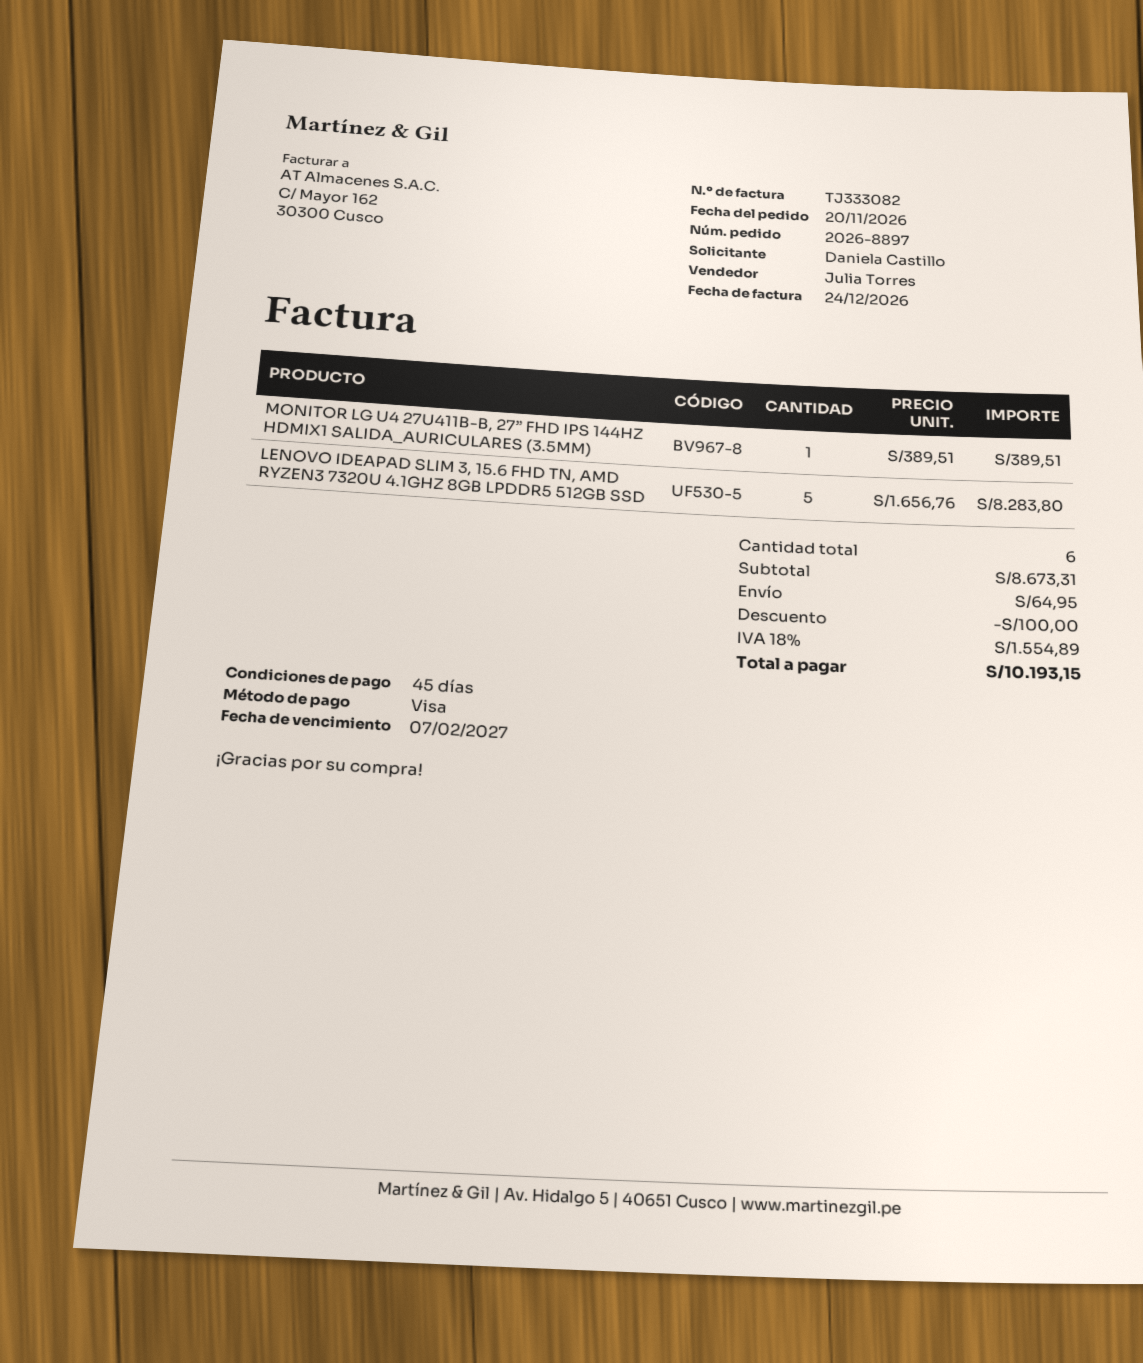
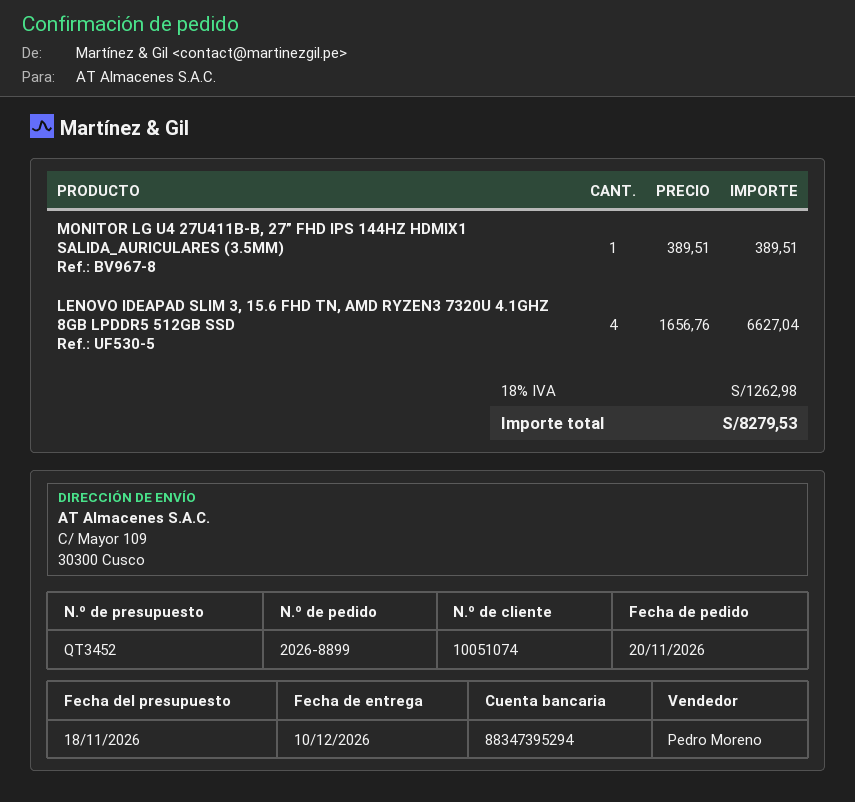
order number: 2026-8897 -> 2026-8899
sales rep: Julia Torres -> Pedro Moreno
LENOVO IDEAPAD SLIM 3, 15.6 FHD TN, AMD RYZEN3 7320U 4.1GHZ 8GB LPDDR5 512GB SSD: 5 x 1656.76 = 8283.80 -> 4 x 1656.76 = 6627.04
discount: 100.00 -> none
shipping: 64.95 -> none
tax: 18% = 1554.89 -> 18% = 1262.98
total: 10193.15 -> 8279.53

